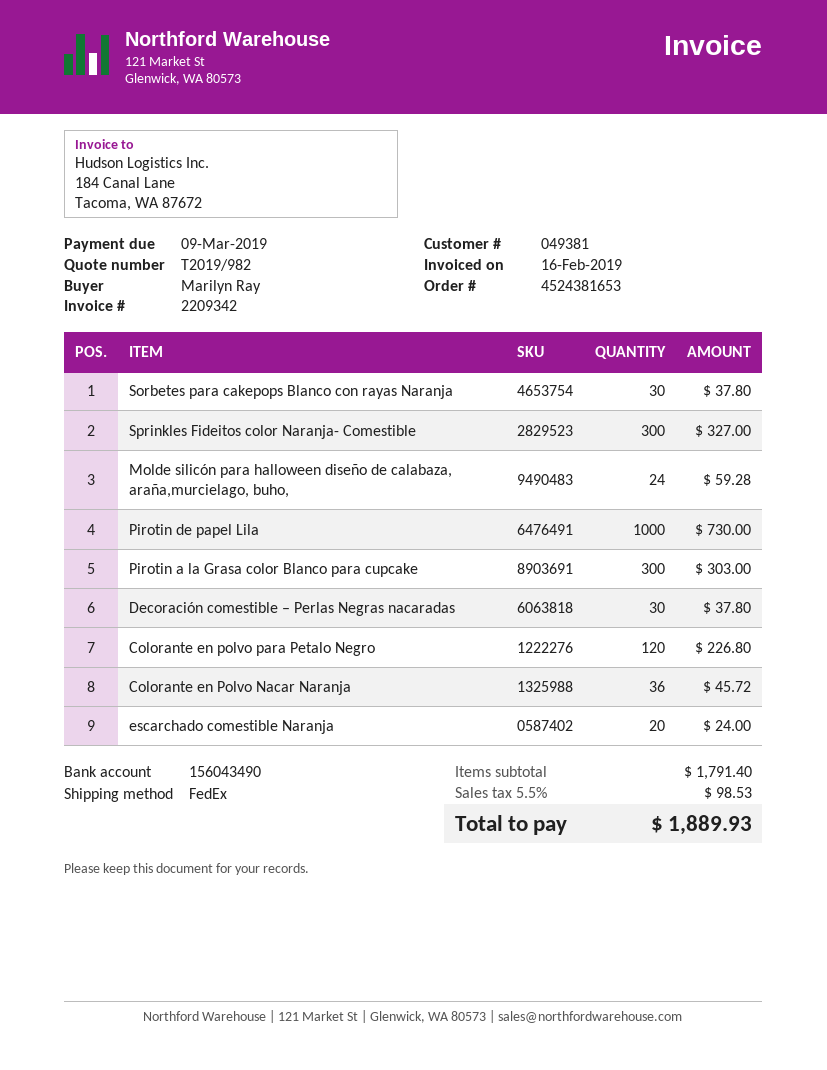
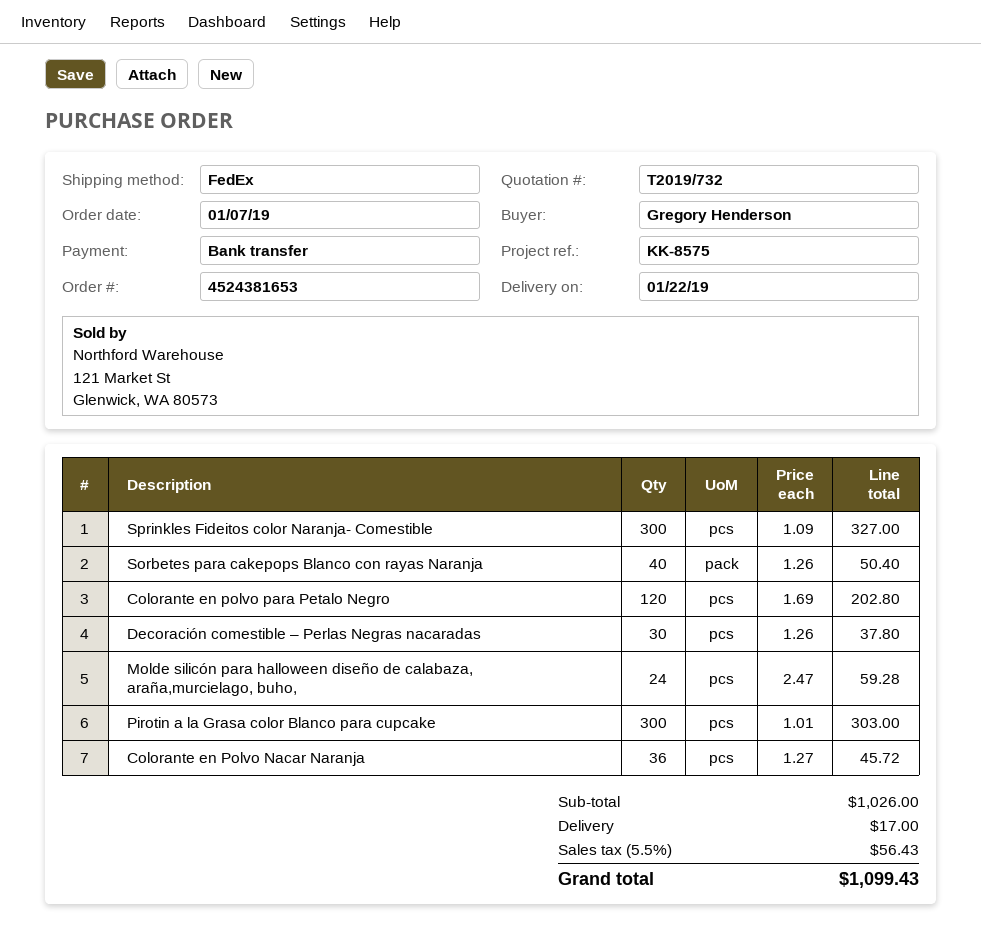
quote number: T2019/982 -> T2019/732
ordered by: Marilyn Ray -> Gregory Henderson
Sorbetes para cakepops Blanco con rayas Naranja: 30 for 37.80 -> 40 for 50.40
Pirotin de papel Lila: 1000 for 730.00 -> none
Colorante en polvo para Petalo Negro: 120 for 226.80 -> 120 for 202.80
escarchado comestible Naranja: 20 for 24.00 -> none
subtotal: 1791.40 -> 1026.00
shipping: none -> 17.00
tax: 5.5% = 98.53 -> 5.5% = 56.43
total: 1889.93 -> 1099.43

